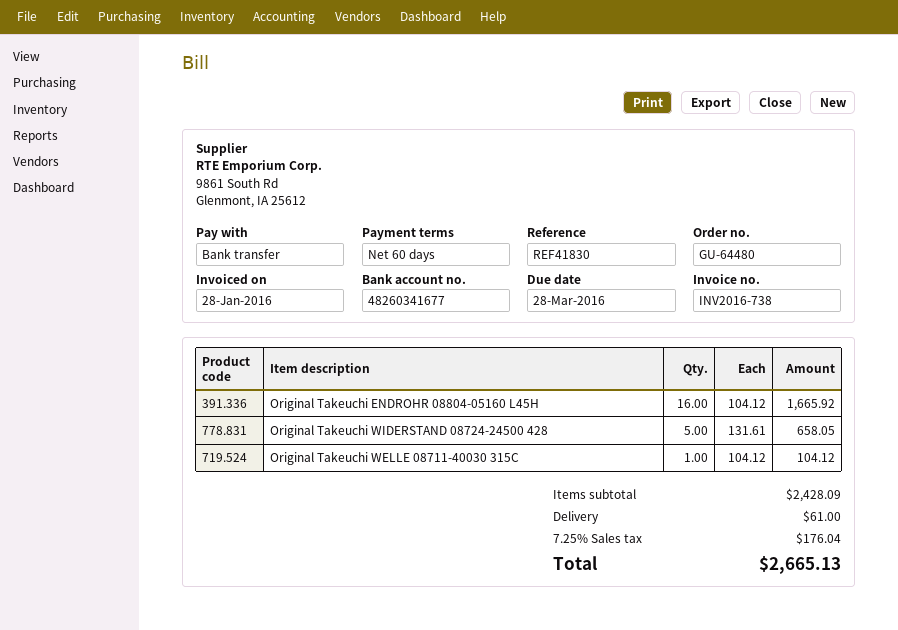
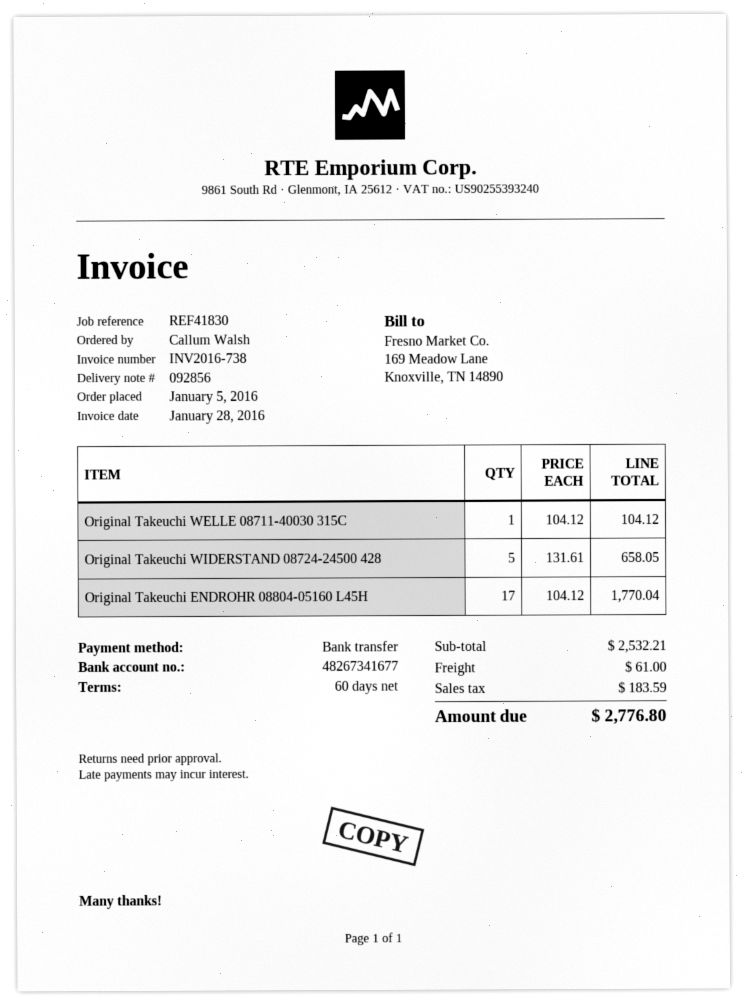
bank account: 48260341677 -> 48267341677
Original Takeuchi ENDROHR 08804-05160 L45H: 16 x 104.12 = 1665.92 -> 17 x 104.12 = 1770.04
subtotal: 2428.09 -> 2532.21
tax: 176.04 -> 183.59
total: 2665.13 -> 2776.80

